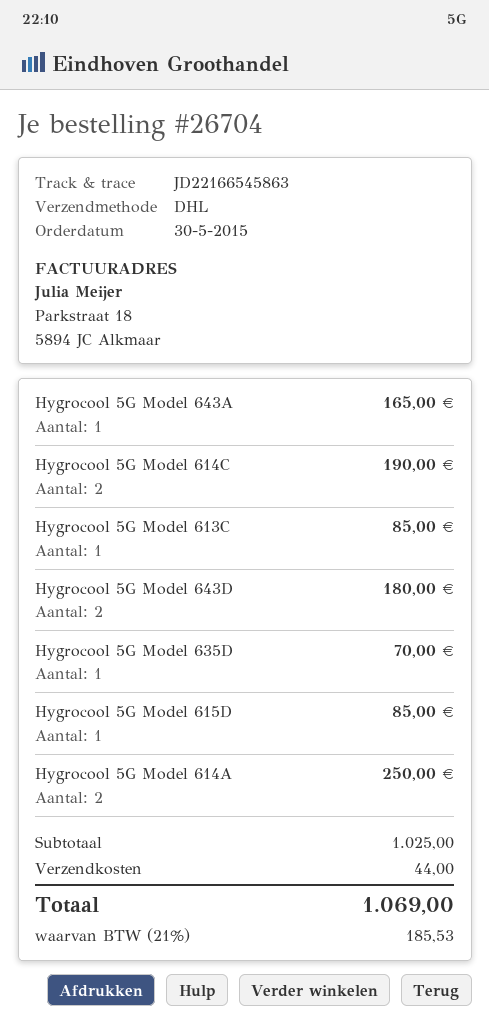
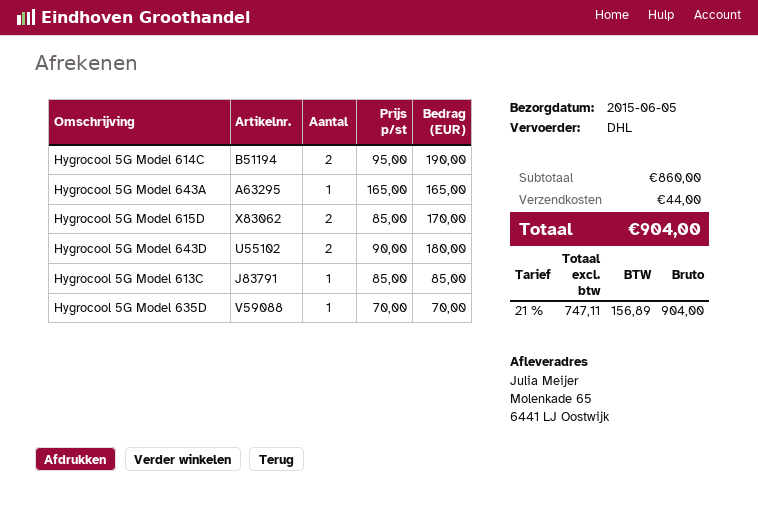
Hygrocool 5G Model 615D: 1 for 85.00 -> 2 for 170.00
Hygrocool 5G Model 614A: 2 for 250.00 -> none
subtotal: 1025.00 -> 860.00
tax: 21% = 185.53 -> 21% = 156.89
total: 1069.00 -> 904.00

